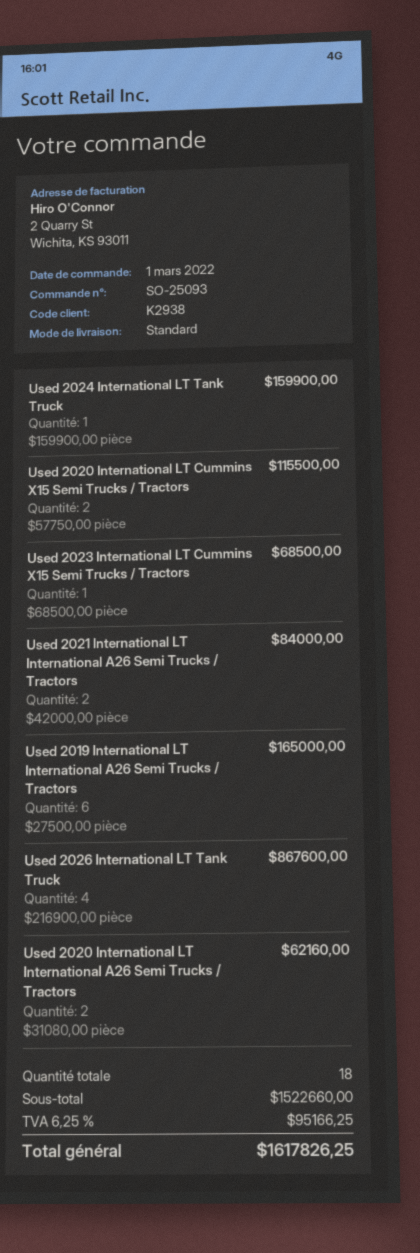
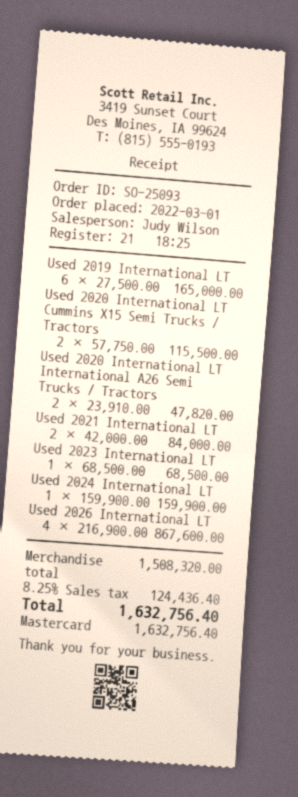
Used 2020 International LT International A26 Semi Trucks / Tractors: 2 x 31080.00 = 62160.00 -> 2 x 23910.00 = 47820.00
subtotal: 1522660.00 -> 1508320.00
tax: 6.25% = 95166.25 -> 8.25% = 124436.40
total: 1617826.25 -> 1632756.40

